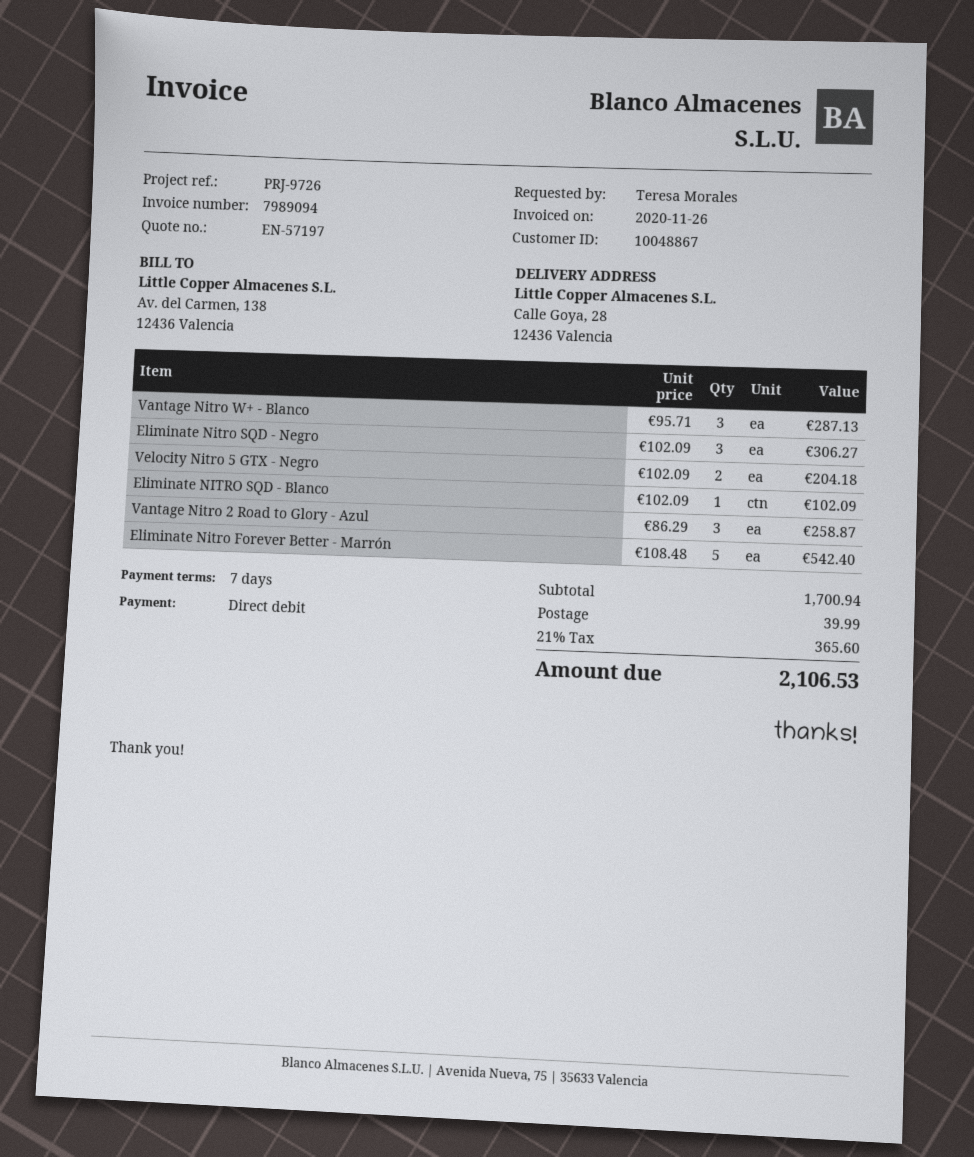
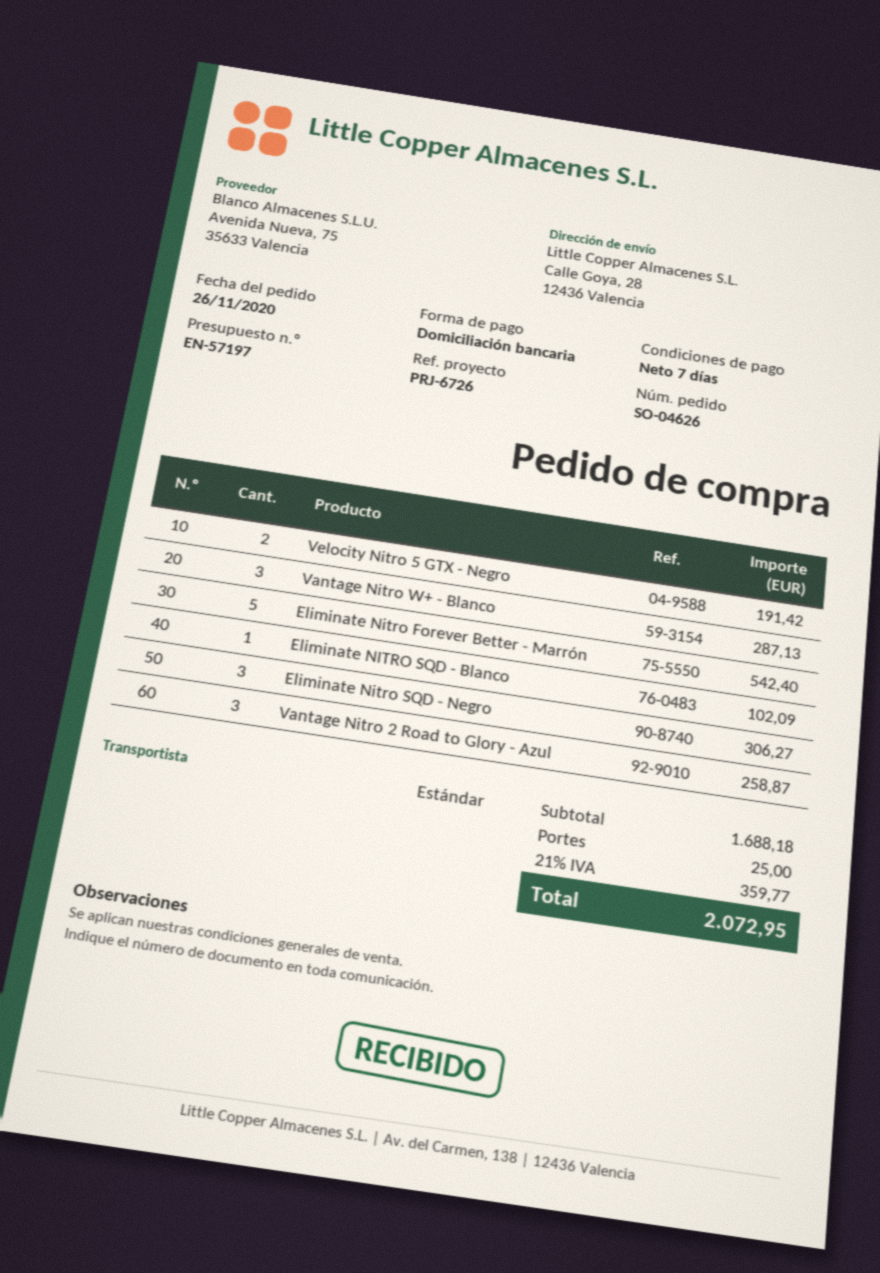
reference: PRJ-9726 -> PRJ-6726
Velocity Nitro 5 GTX - Negro: 2 for 204.18 -> 2 for 191.42
subtotal: 1700.94 -> 1688.18
shipping: 39.99 -> 25.00
tax: 21% = 365.60 -> 21% = 359.77
total: 2106.53 -> 2072.95

